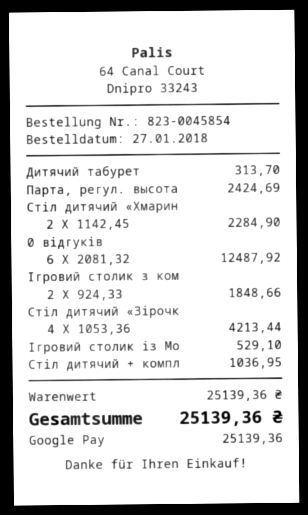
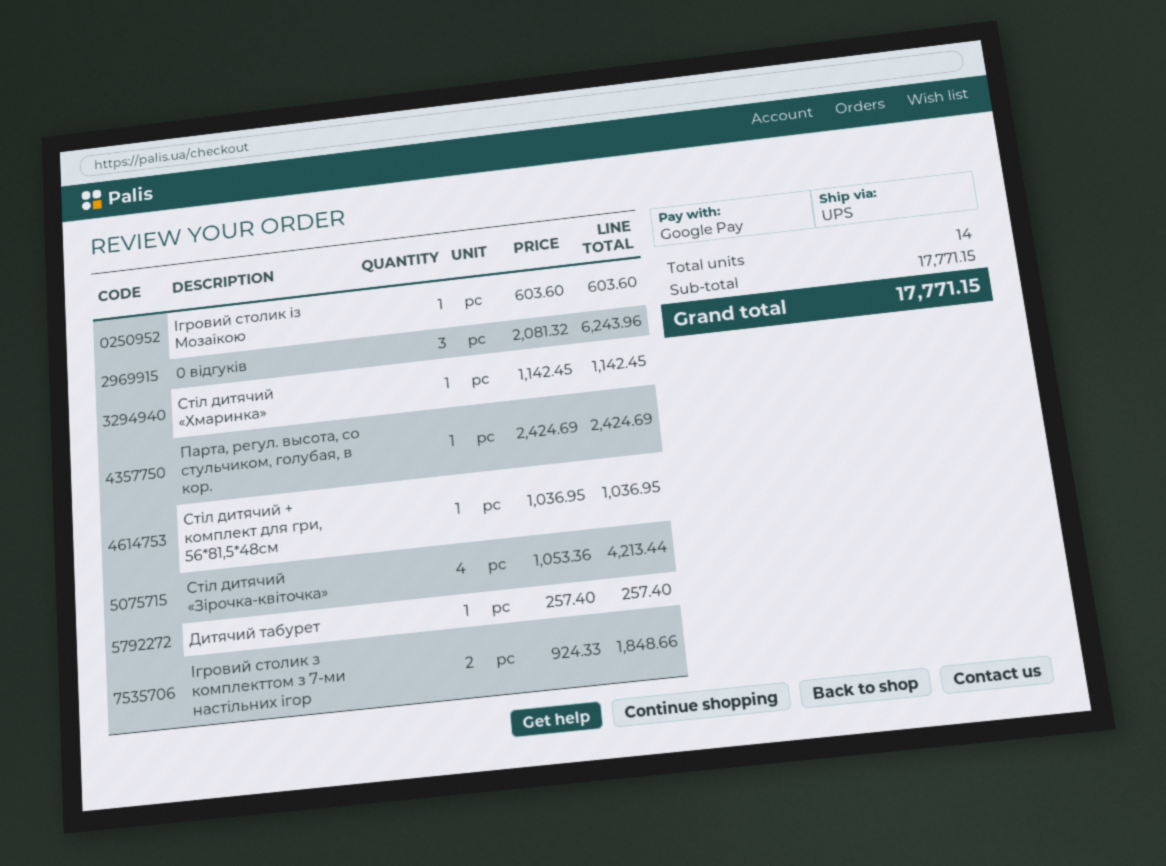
Дитячий табурет: 1 x 313.70 = 313.70 -> 1 x 257.40 = 257.40
Стіл дитячий «Хмарин: 2 x 1142.45 = 2284.90 -> 1 x 1142.45 = 1142.45
0 відгуків: 6 x 2081.32 = 12487.92 -> 3 x 2081.32 = 6243.96
Ігровий столик із Мо: 1 x 529.10 = 529.10 -> 1 x 603.60 = 603.60
subtotal: 25139.36 -> 17771.15
total: 25139.36 -> 17771.15

